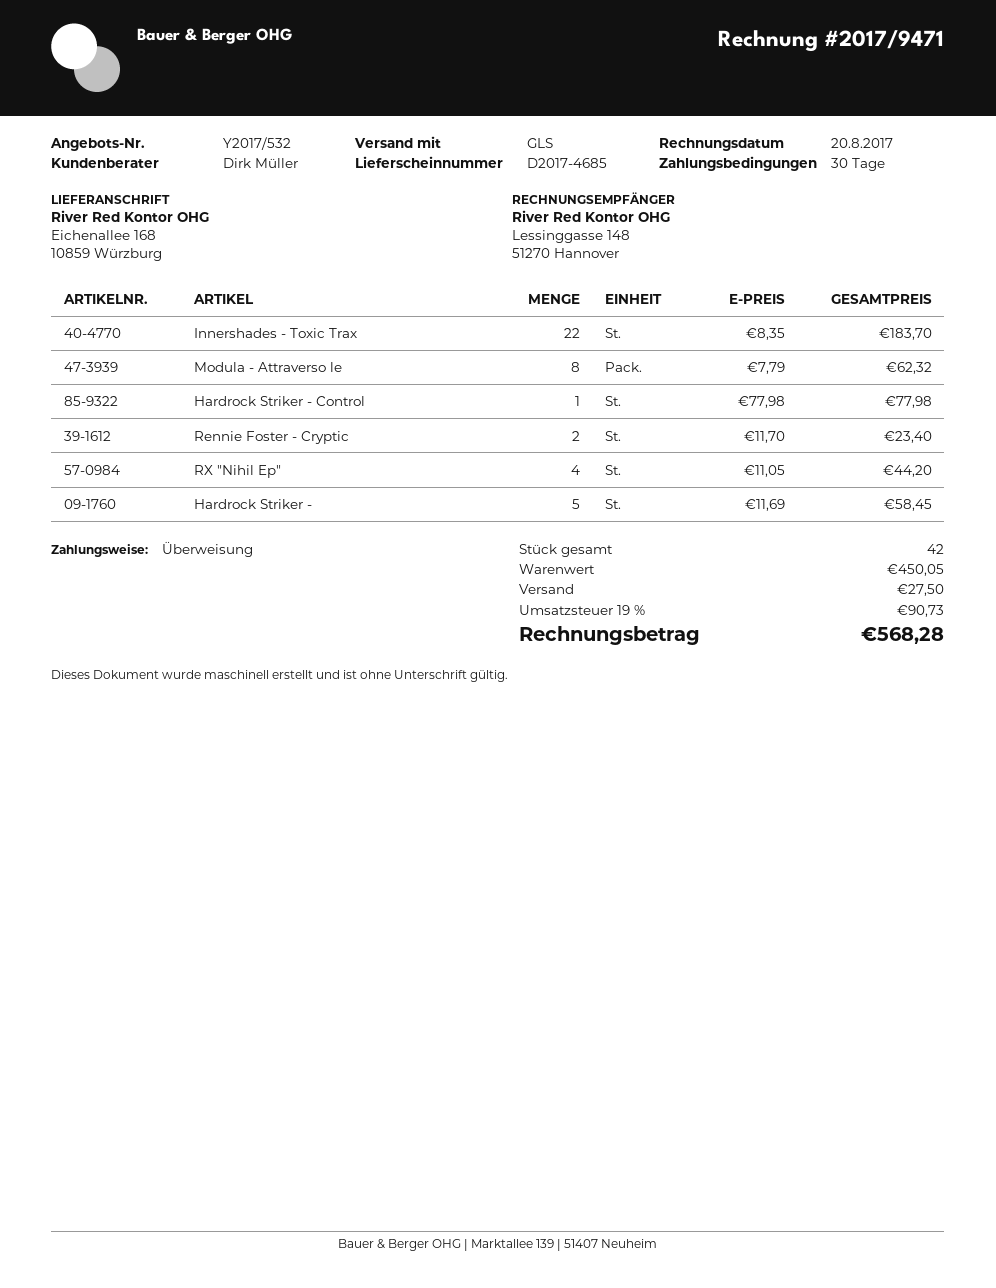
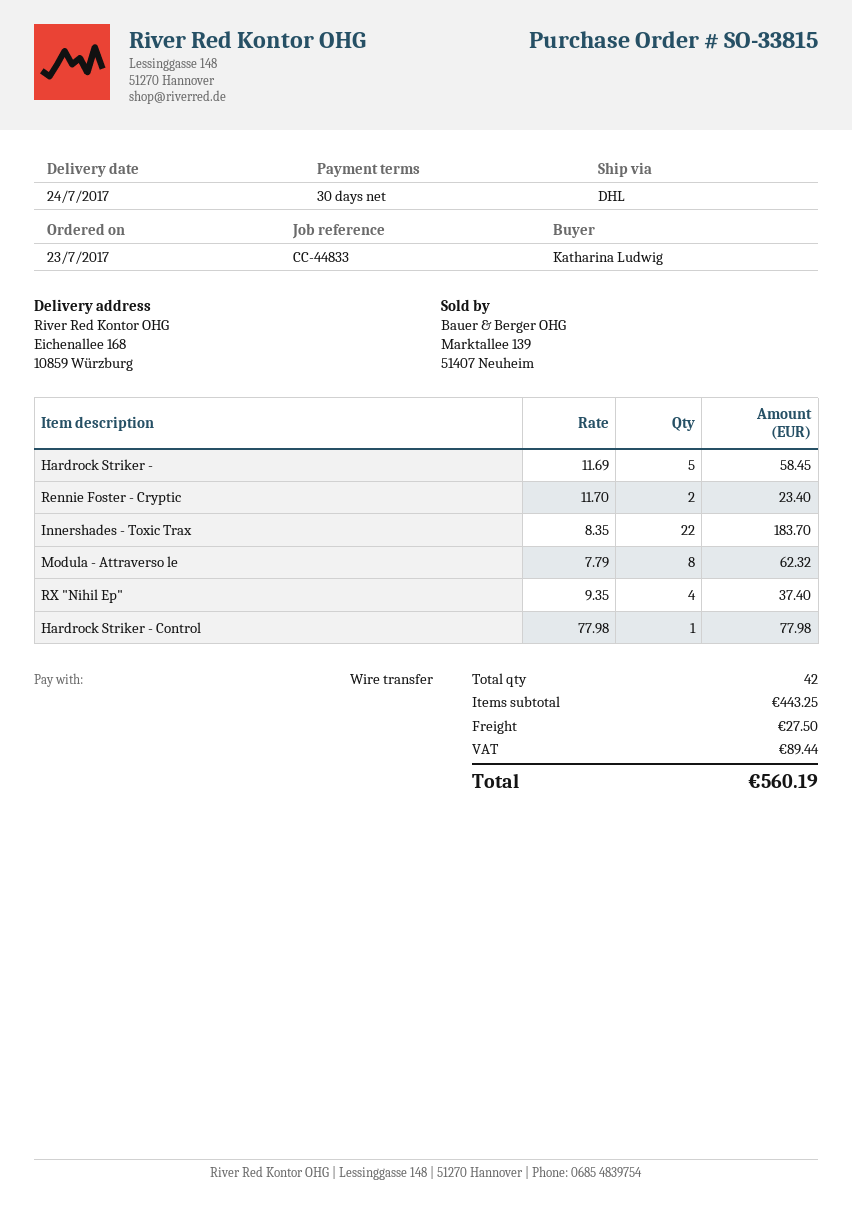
shipping method: GLS -> DHL
RX "Nihil Ep": 4 x 11.05 = 44.20 -> 4 x 9.35 = 37.40
subtotal: 450.05 -> 443.25
tax: 90.73 -> 89.44
total: 568.28 -> 560.19

